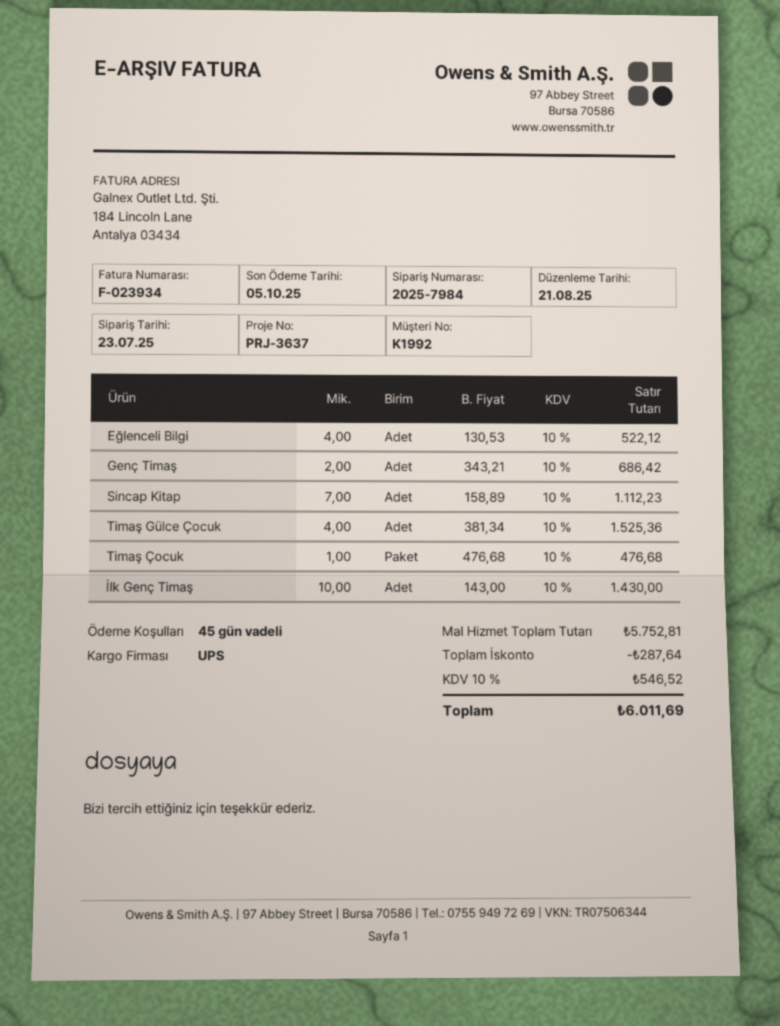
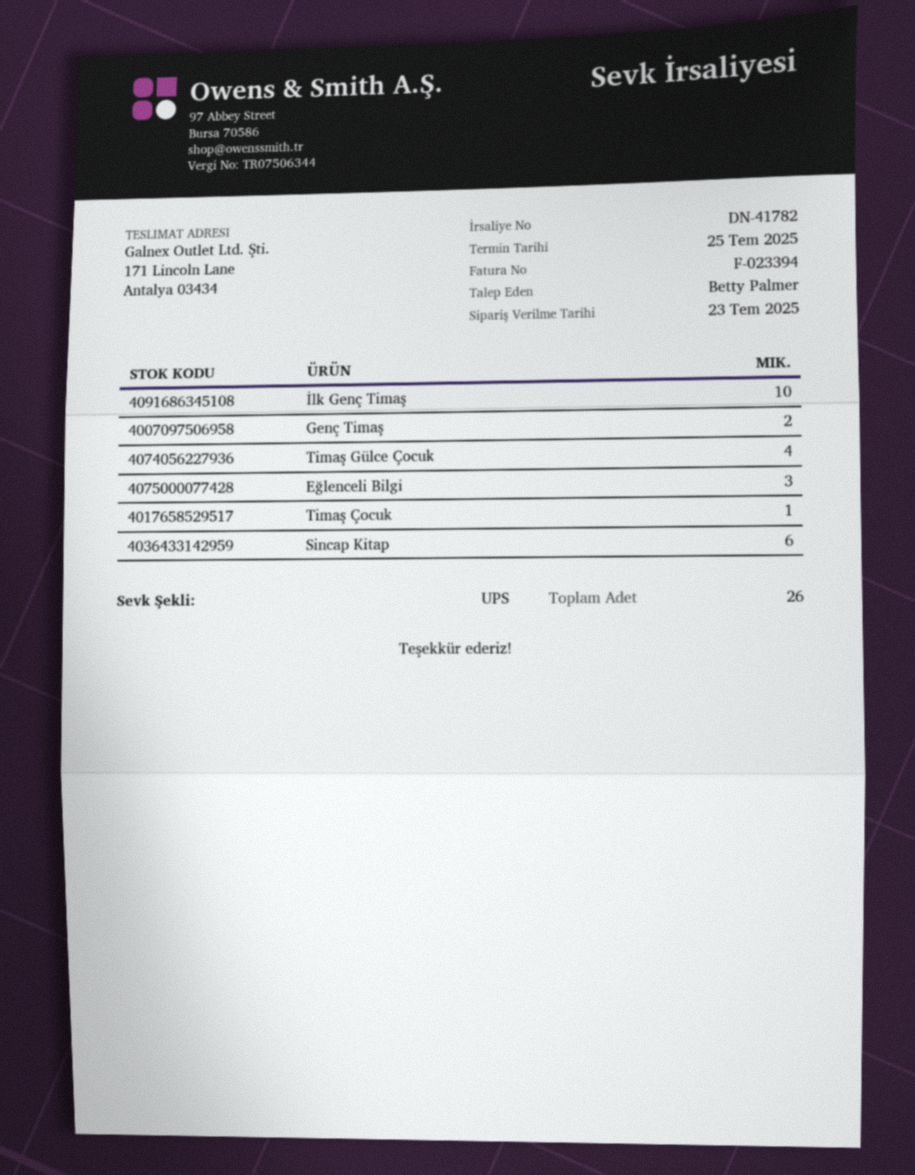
invoice number: F-023934 -> F-023394
Eğlenceli Bilgi: 4 -> 3
Sincap Kitap: 7 -> 6

